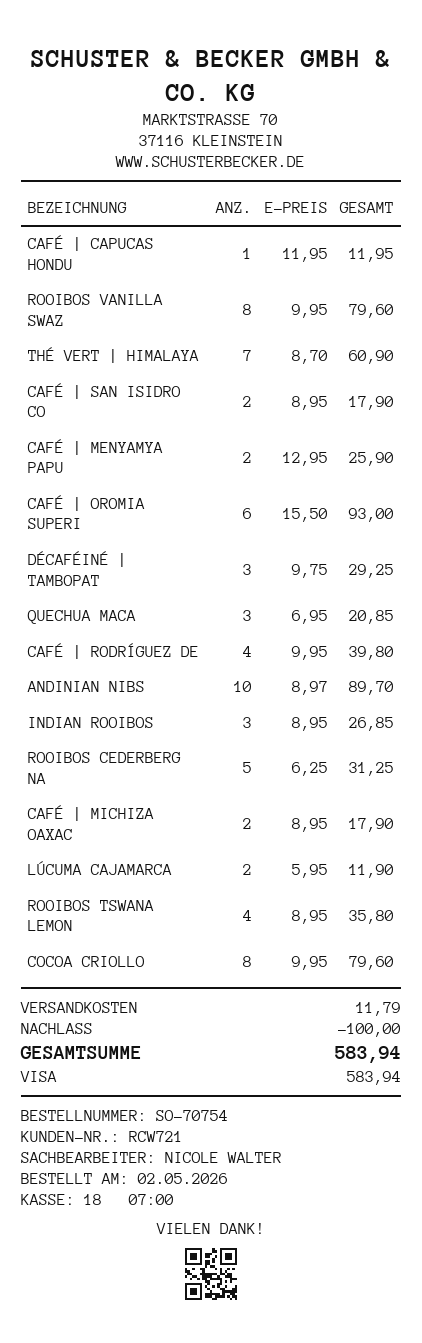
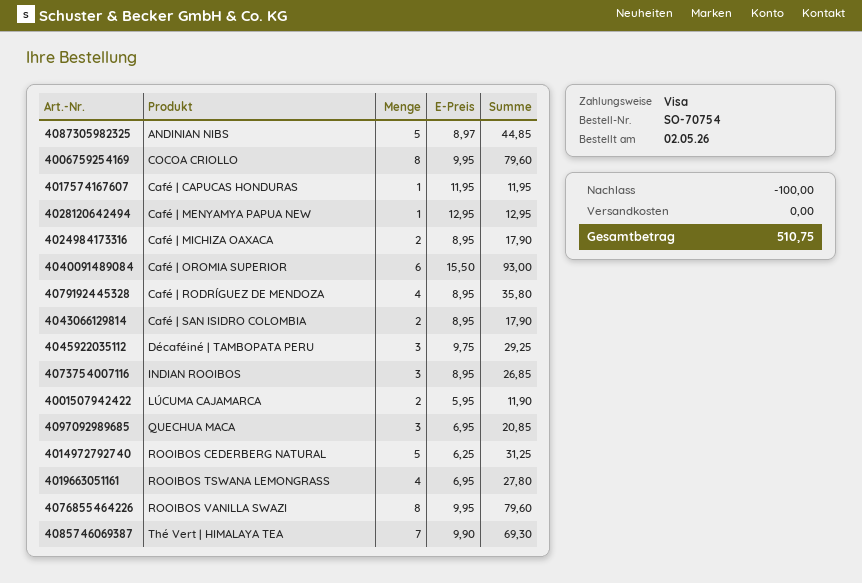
THÉ VERT | HIMALAYA: 7 x 8.70 = 60.90 -> 7 x 9.90 = 69.30
CAFÉ | MENYAMYA PAPU: 2 x 12.95 = 25.90 -> 1 x 12.95 = 12.95
CAFÉ | RODRÍGUEZ DE: 4 x 9.95 = 39.80 -> 4 x 8.95 = 35.80
ANDINIAN NIBS: 10 x 8.97 = 89.70 -> 5 x 8.97 = 44.85
ROOIBOS TSWANA LEMON: 4 x 8.95 = 35.80 -> 4 x 6.95 = 27.80
shipping: 11.79 -> 0.00
total: 583.94 -> 510.75

